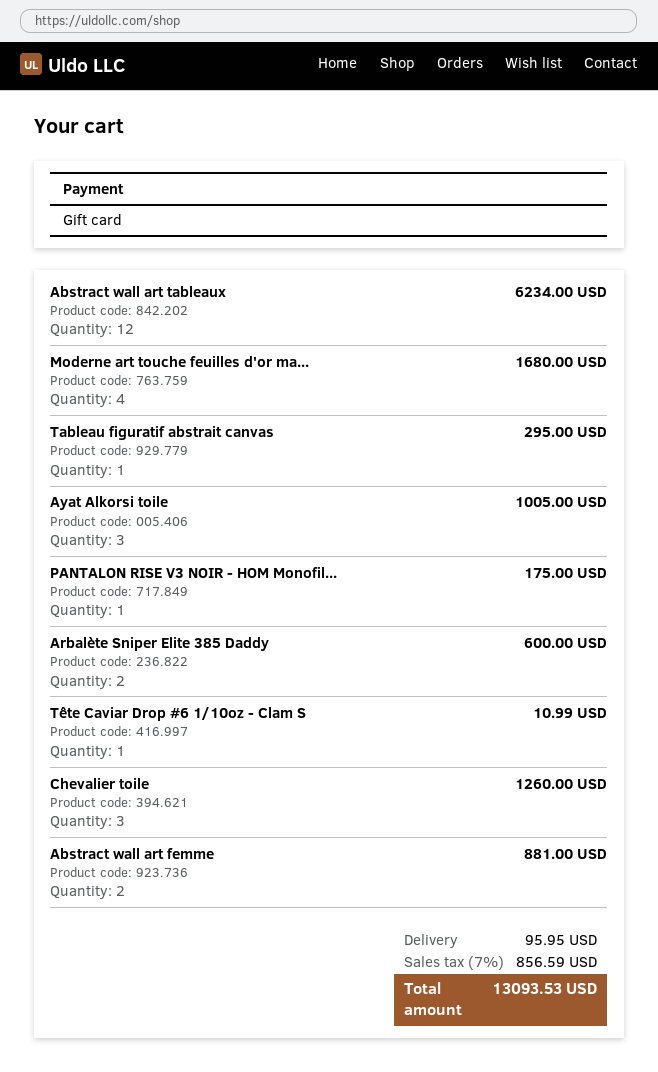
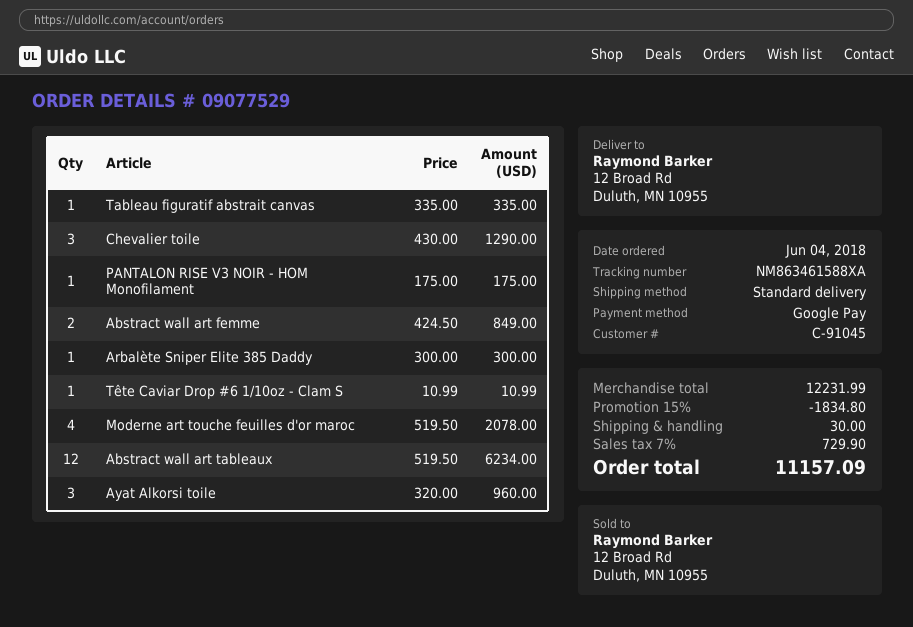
payment method: gift card -> Google Pay
Moderne art touche feuilles d'or ma...: 4 for 1680.00 -> 4 for 2078.00
Tableau figuratif abstrait canvas: 1 for 295.00 -> 1 for 335.00
Ayat Alkorsi toile: 3 for 1005.00 -> 3 for 960.00
Arbalète Sniper Elite 385 Daddy: 2 for 600.00 -> 1 for 300.00
Chevalier toile: 3 for 1260.00 -> 3 for 1290.00
Abstract wall art femme: 2 for 881.00 -> 2 for 849.00
discount: none -> 15% = 1834.80
shipping: 95.95 -> 30.00
tax: 7% = 856.59 -> 7% = 729.90
total: 13093.53 -> 11157.09

